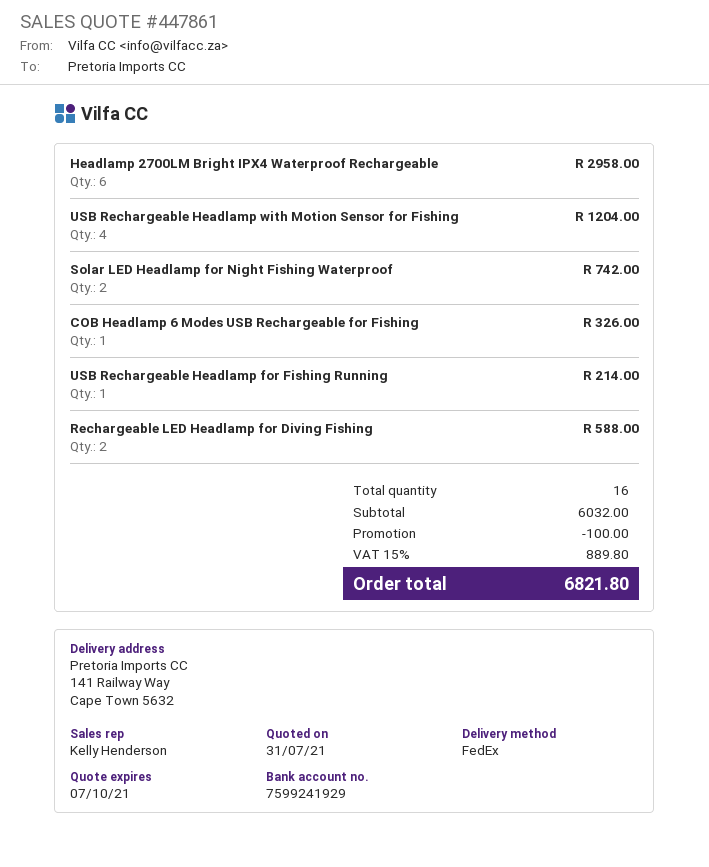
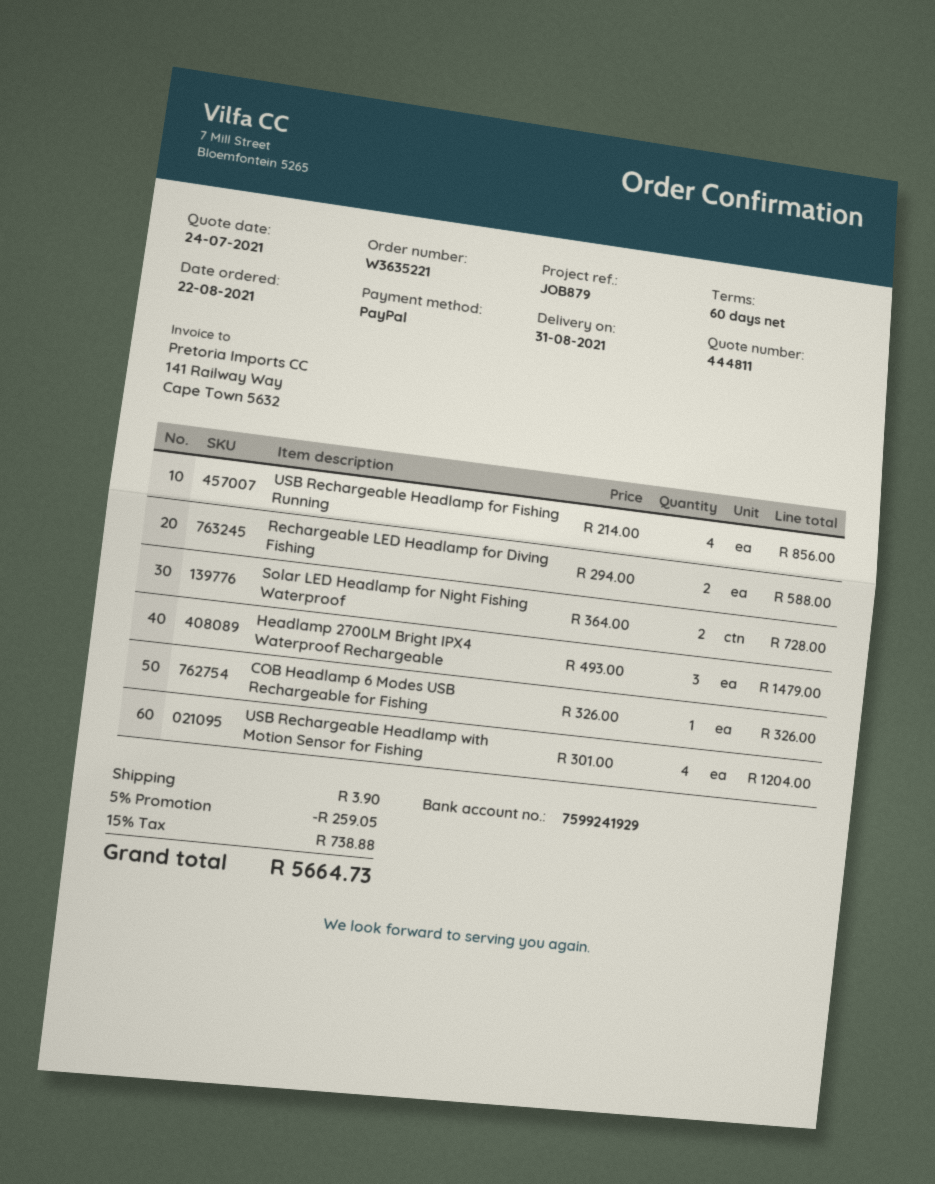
quote number: 447861 -> 444811
quote date: 2021-07-31 -> 2021-07-24
Headlamp 2700LM Bright IPX4 Waterproof Rechargeable: 6 for 2958.00 -> 3 for 1479.00
Solar LED Headlamp for Night Fishing Waterproof: 2 for 742.00 -> 2 for 728.00
USB Rechargeable Headlamp for Fishing Running: 1 for 214.00 -> 4 for 856.00
discount: 100.00 -> 259.05
shipping: none -> 3.90
tax: 15% = 889.80 -> 15% = 738.88
total: 6821.80 -> 5664.73

